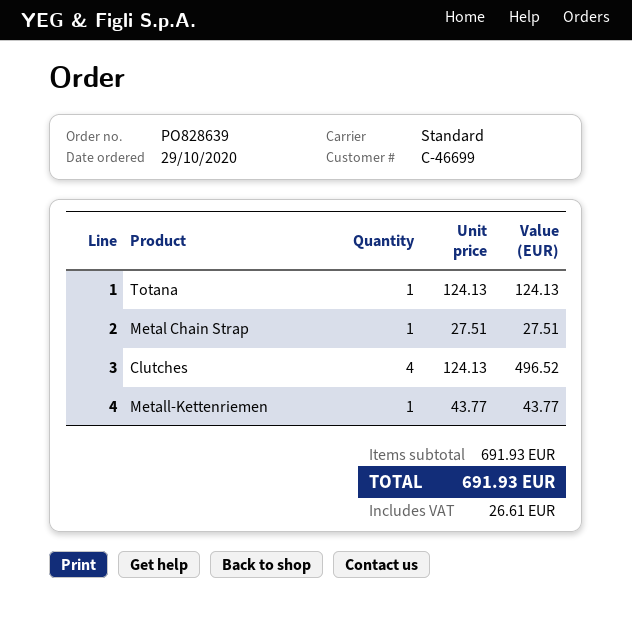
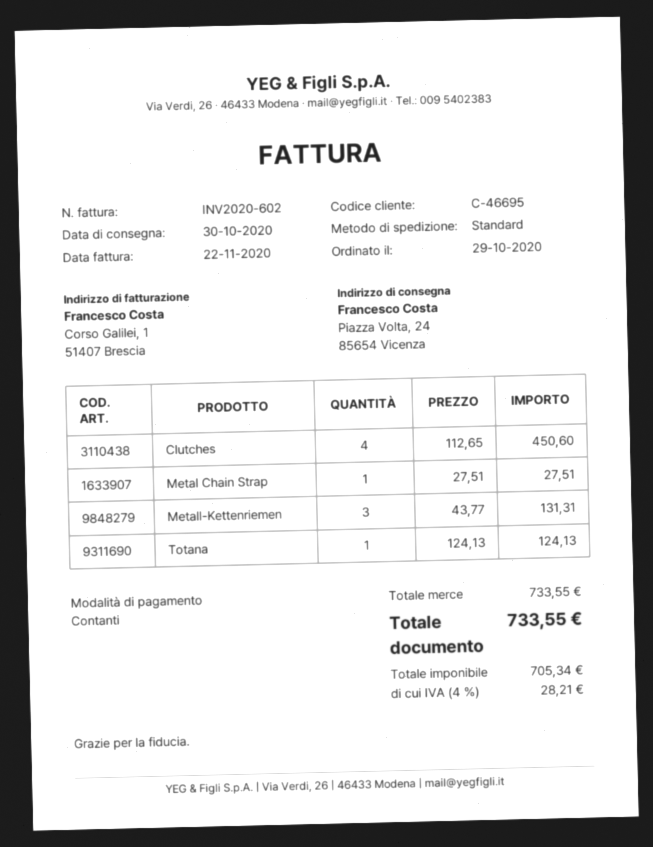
customer number: C-46699 -> C-46695
Clutches: 4 x 124.13 = 496.52 -> 4 x 112.65 = 450.60
Metall-Kettenriemen: 1 x 43.77 = 43.77 -> 3 x 43.77 = 131.31
subtotal: 691.93 -> 733.55
tax: 26.61 -> 28.21
total: 691.93 -> 733.55

